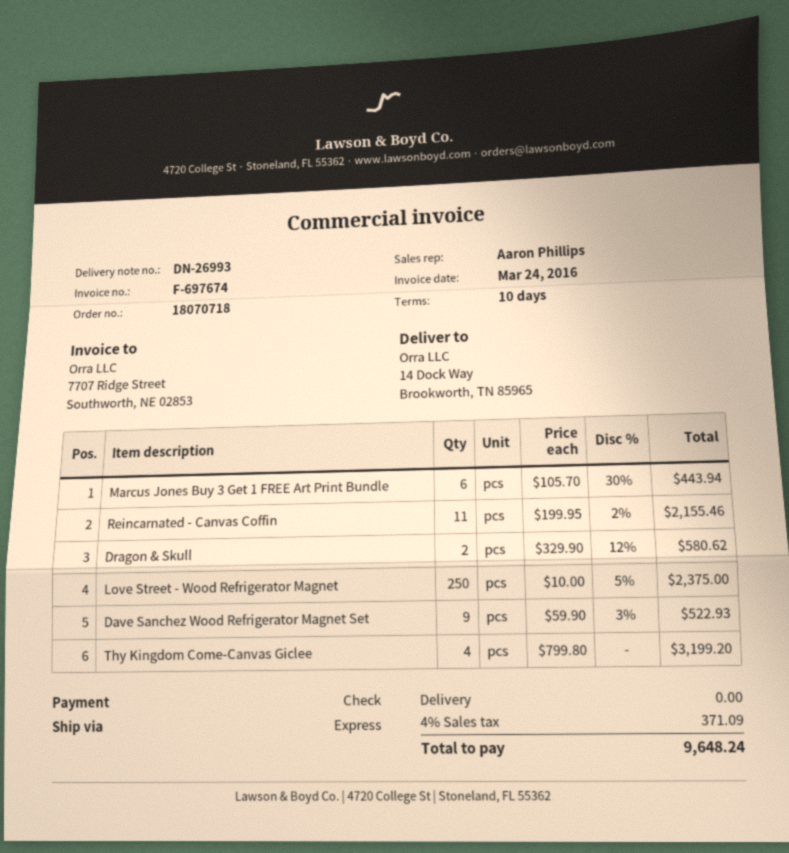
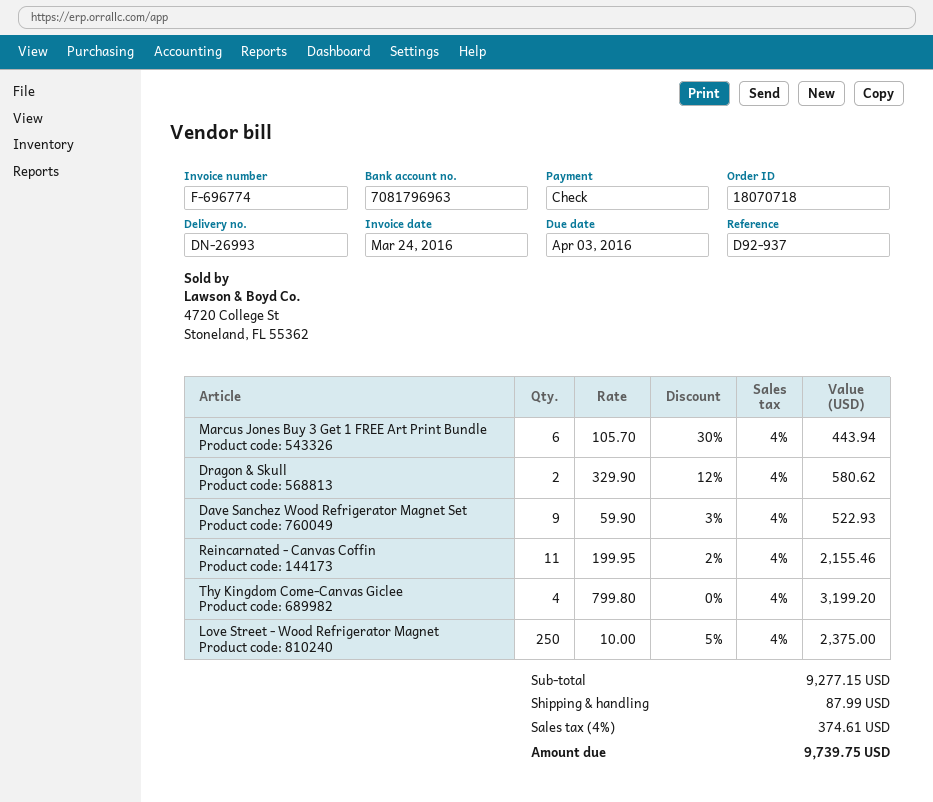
invoice number: F-697674 -> F-696774
shipping: 0.00 -> 87.99
tax: 4% = 371.09 -> 4% = 374.61
total: 9648.24 -> 9739.75

